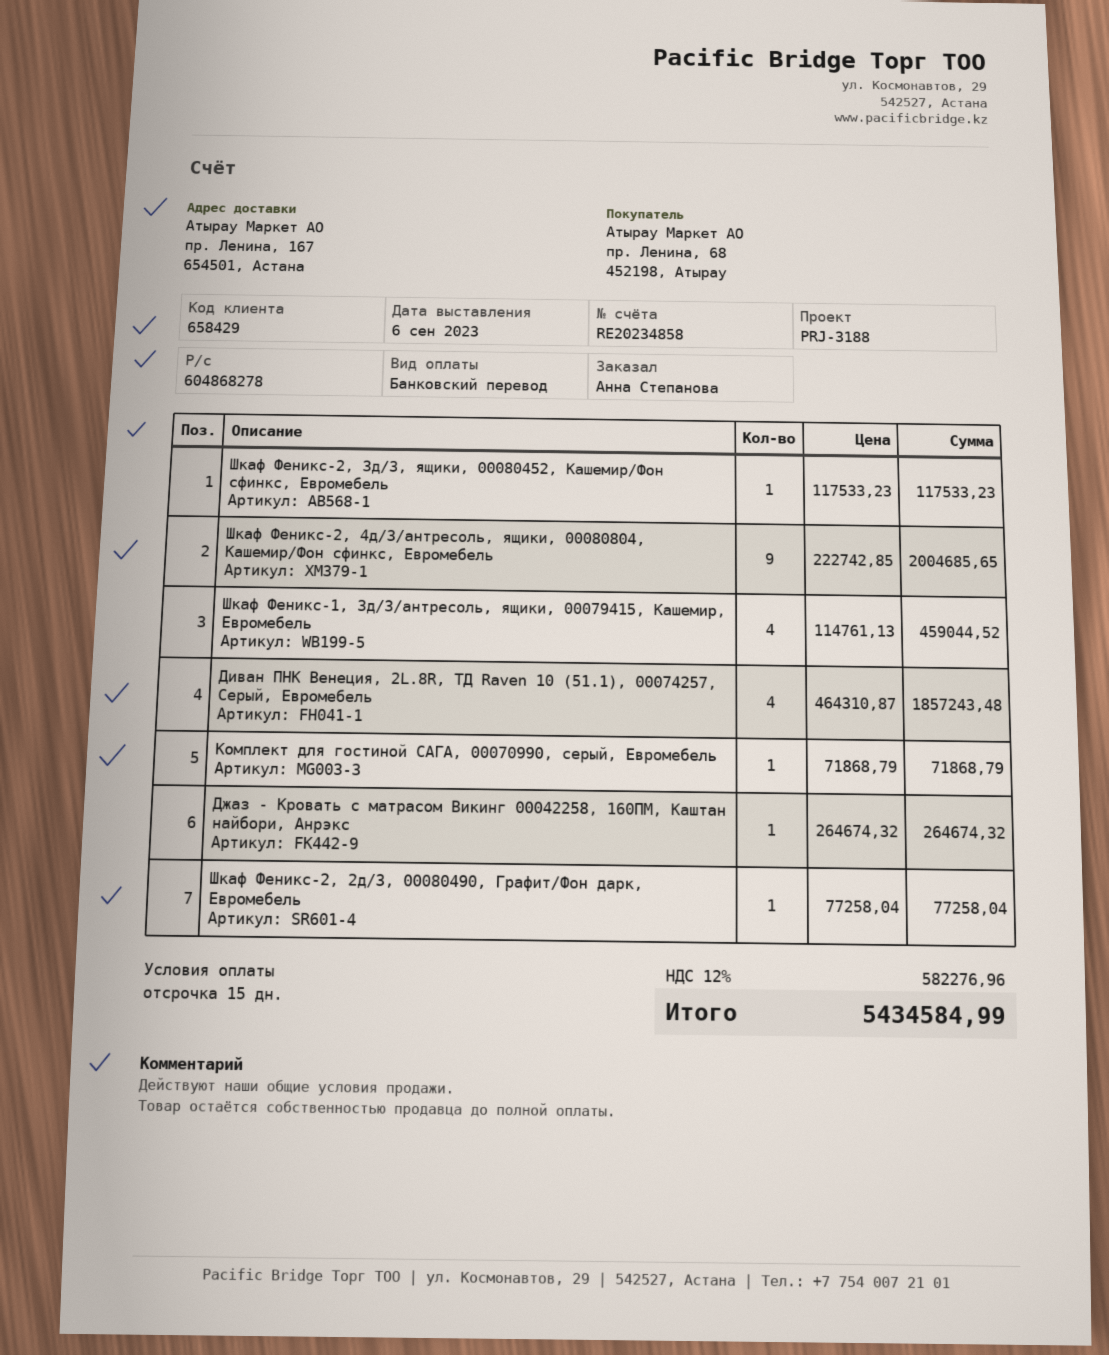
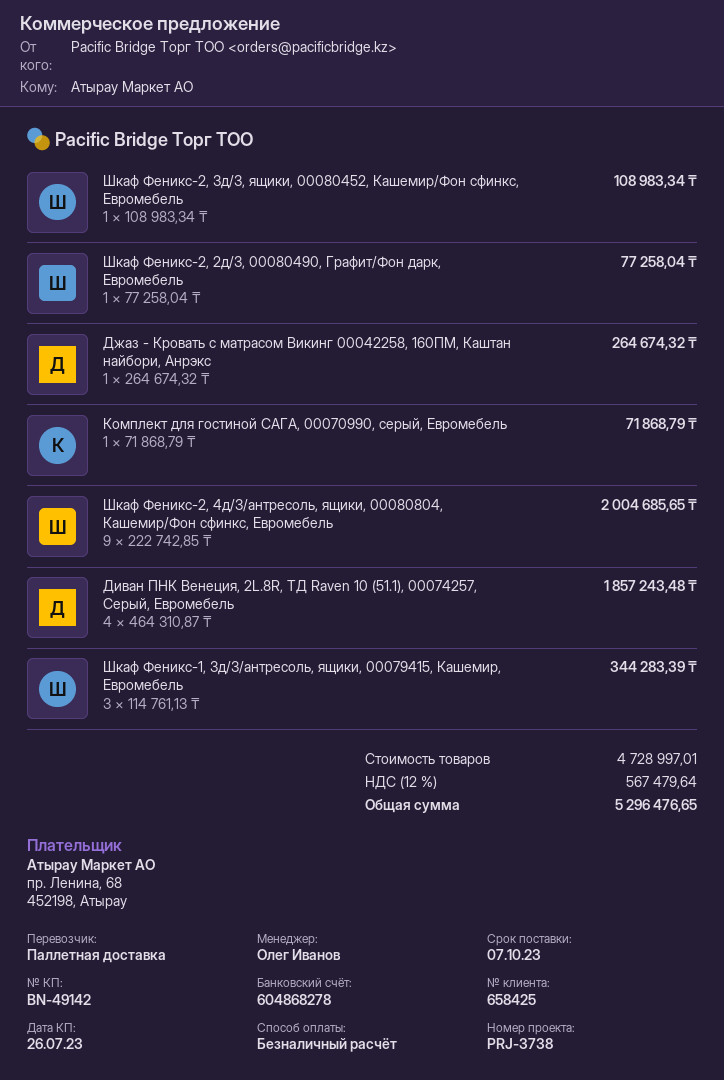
customer number: 658429 -> 658425
reference: PRJ-3188 -> PRJ-3738
Шкаф Феникс-2, 3д/З, ящики, 00080452, Кашемир/Фон сфинкс, Евромебель: 1 x 117533.23 = 117533.23 -> 1 x 108983.34 = 108983.34
Шкаф Феникс-1, 3д/З/антресоль, ящики, 00079415, Кашемир, Евромебель: 4 x 114761.13 = 459044.52 -> 3 x 114761.13 = 344283.39
tax: 12% = 582276.96 -> 12% = 567479.64
total: 5434584.99 -> 5296476.65

